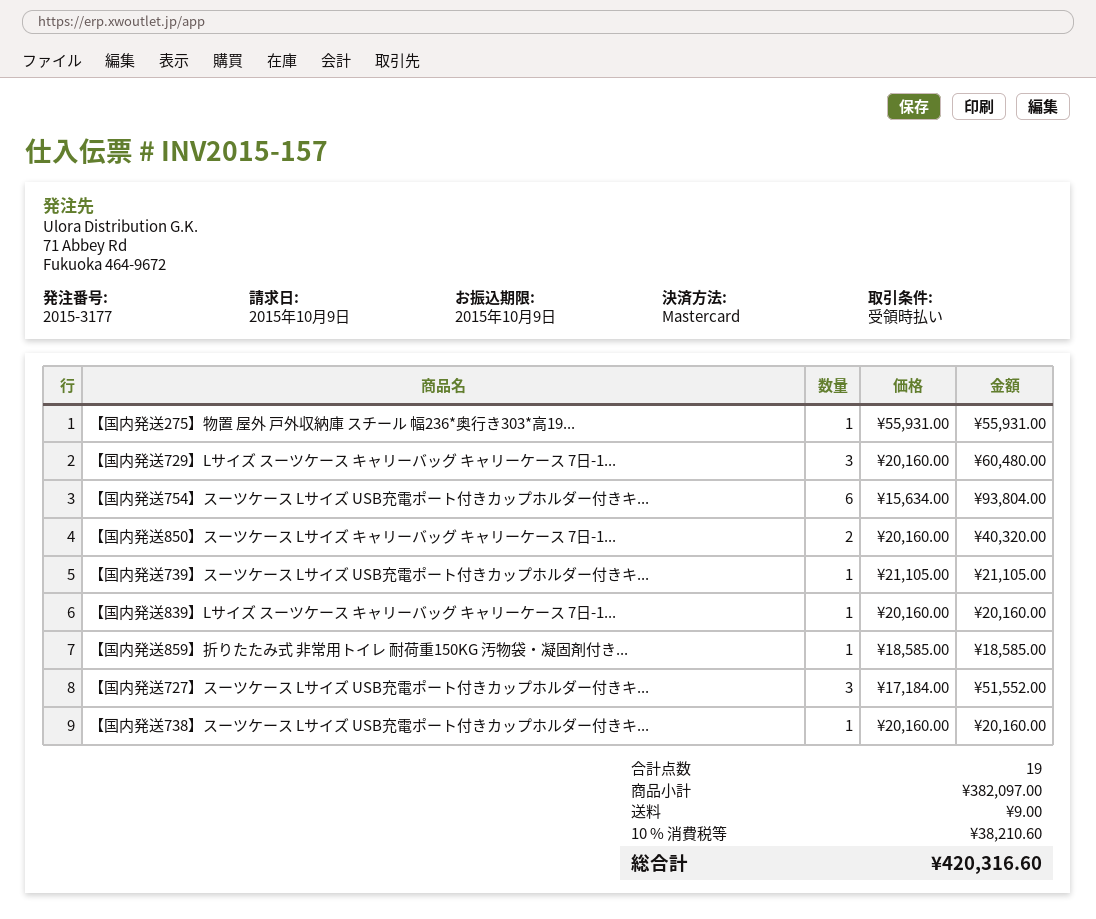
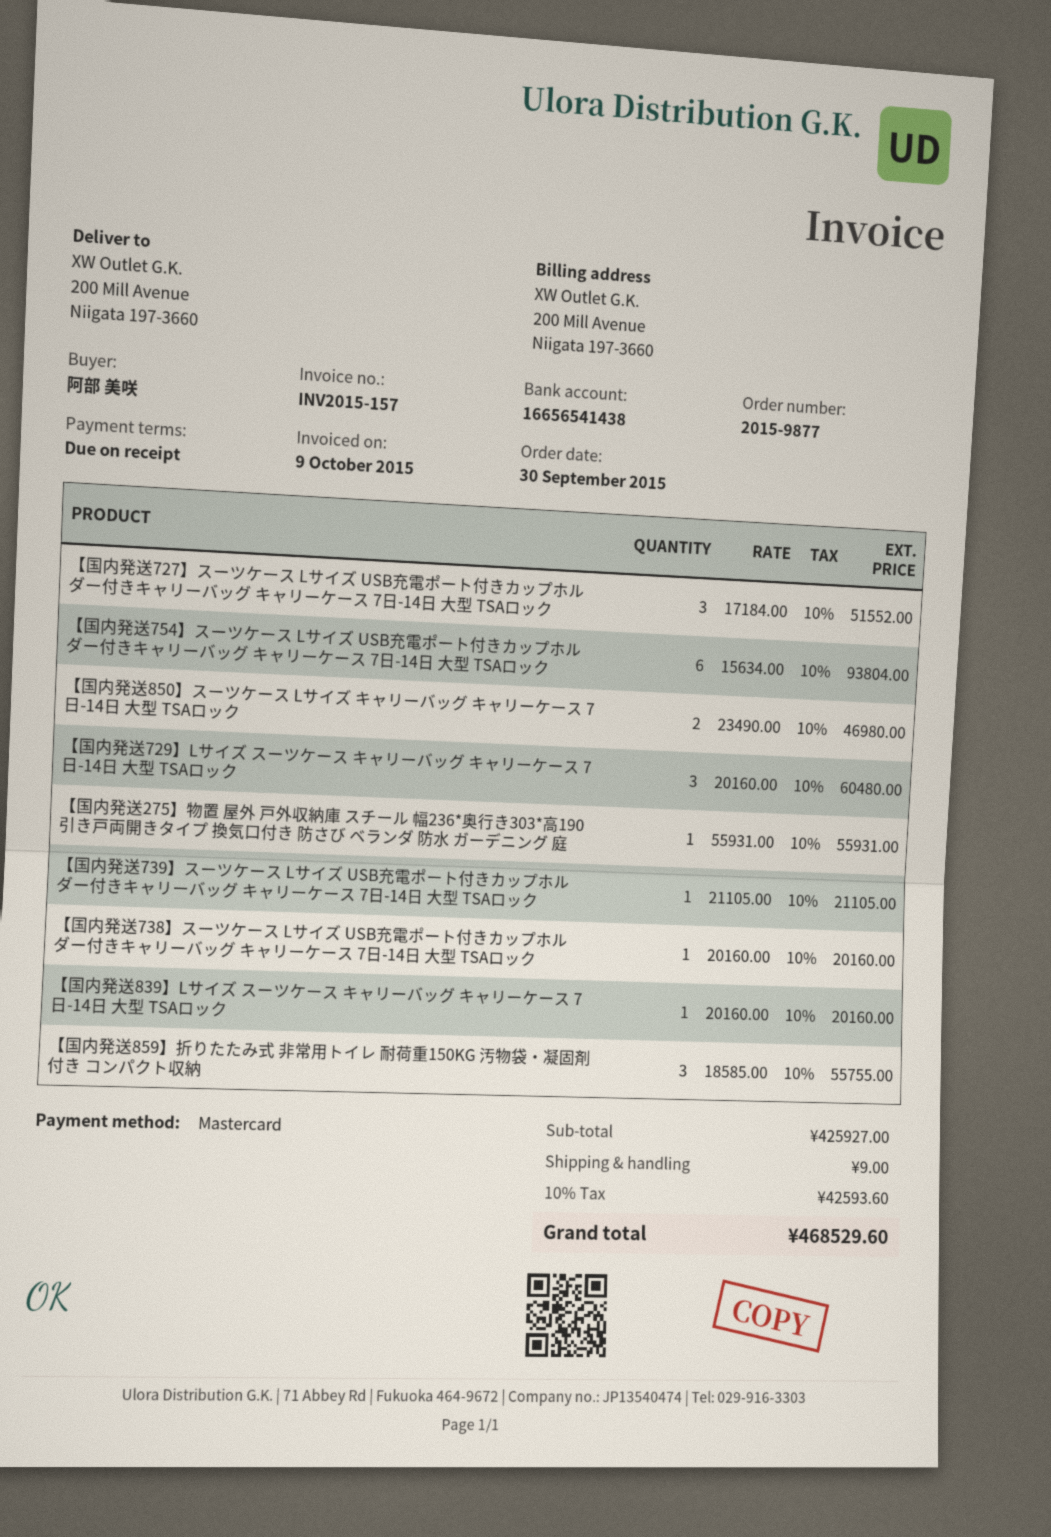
order number: 2015-3177 -> 2015-9877
【国内発送850】スーツケース Lサイズ キャリーバッグ キャリーケース 7日-1...: 2 x 20160.00 = 40320.00 -> 2 x 23490.00 = 46980.00
【国内発送859】折りたたみ式 非常用トイレ 耐荷重150KG 汚物袋・凝固剤付き...: 1 x 18585.00 = 18585.00 -> 3 x 18585.00 = 55755.00
subtotal: 382097.00 -> 425927.00
tax: 10% = 38210.60 -> 10% = 42593.60
total: 420316.60 -> 468529.60

